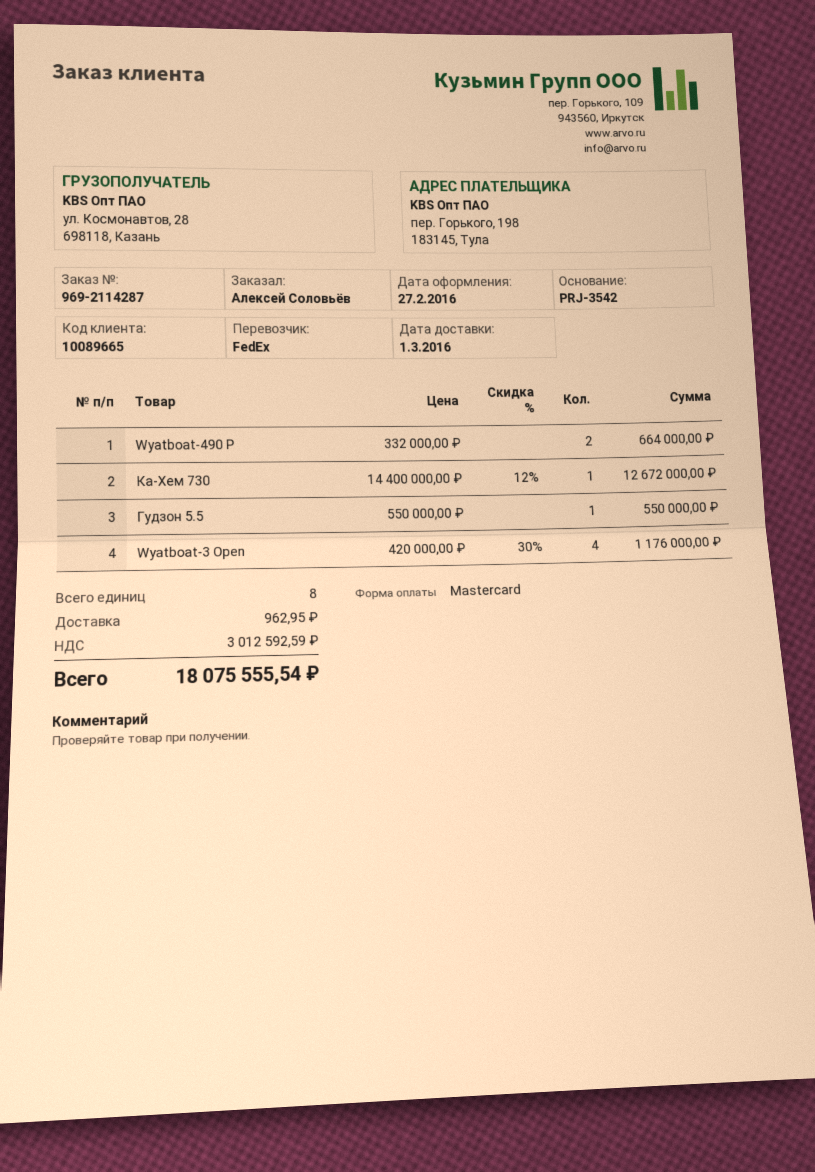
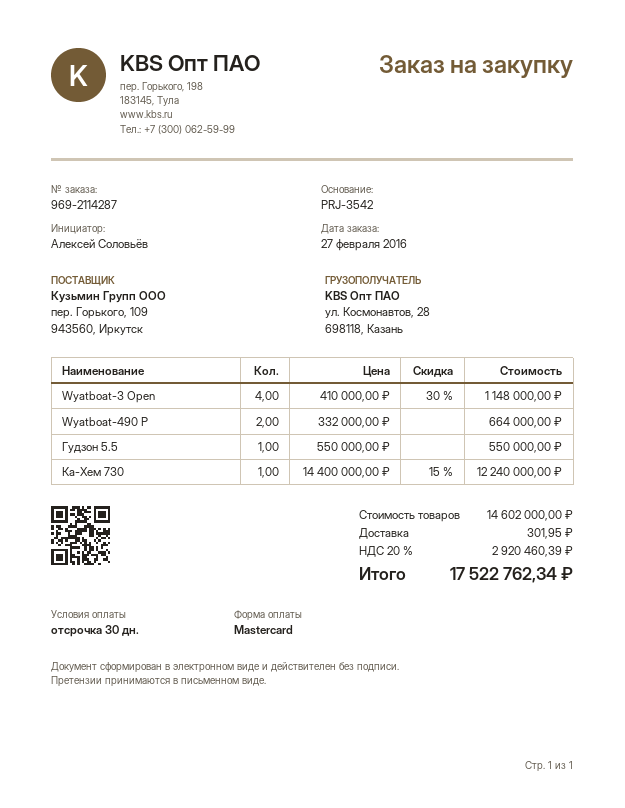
Ка-Хем 730: 1 x 14400000.00 - 12% = 12672000.00 -> 1 x 14400000.00 - 15% = 12240000.00
Wyatboat-3 Open: 4 x 420000.00 - 30% = 1176000.00 -> 4 x 410000.00 - 30% = 1148000.00
shipping: 962.95 -> 301.95
tax: 3012592.59 -> 2920460.39
total: 18075555.54 -> 17522762.34

